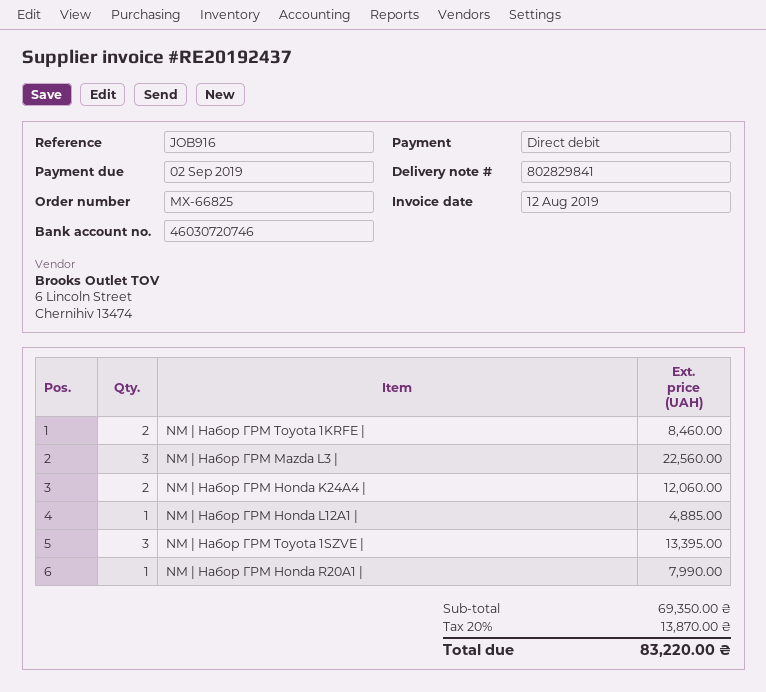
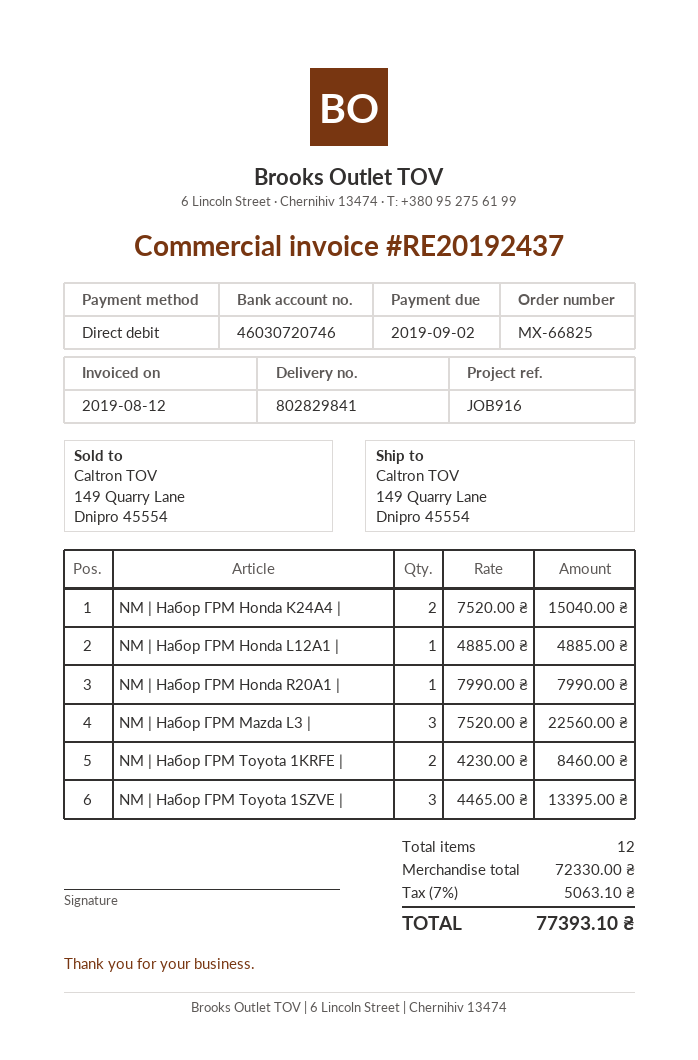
NM | Набор ГРМ Honda K24A4 |: 2 for 12060.00 -> 2 for 15040.00
subtotal: 69350.00 -> 72330.00
tax: 20% = 13870.00 -> 7% = 5063.10
total: 83220.00 -> 77393.10

